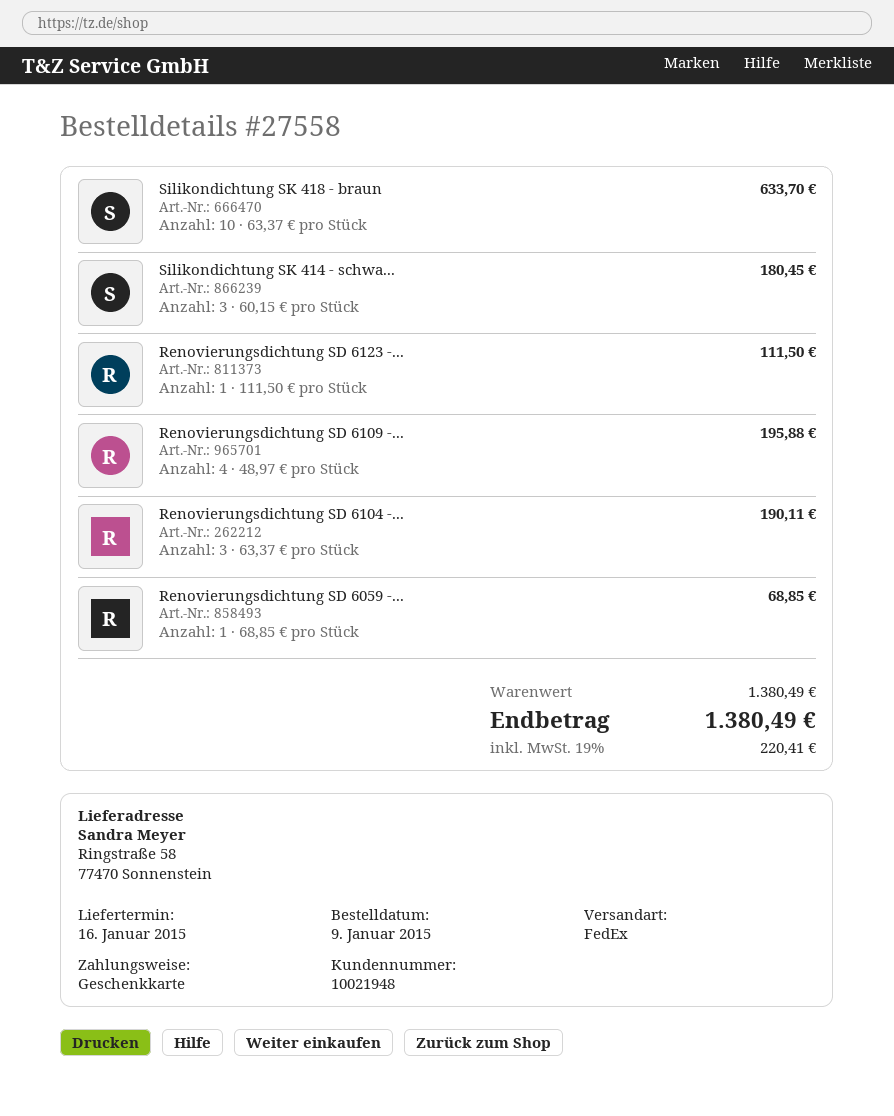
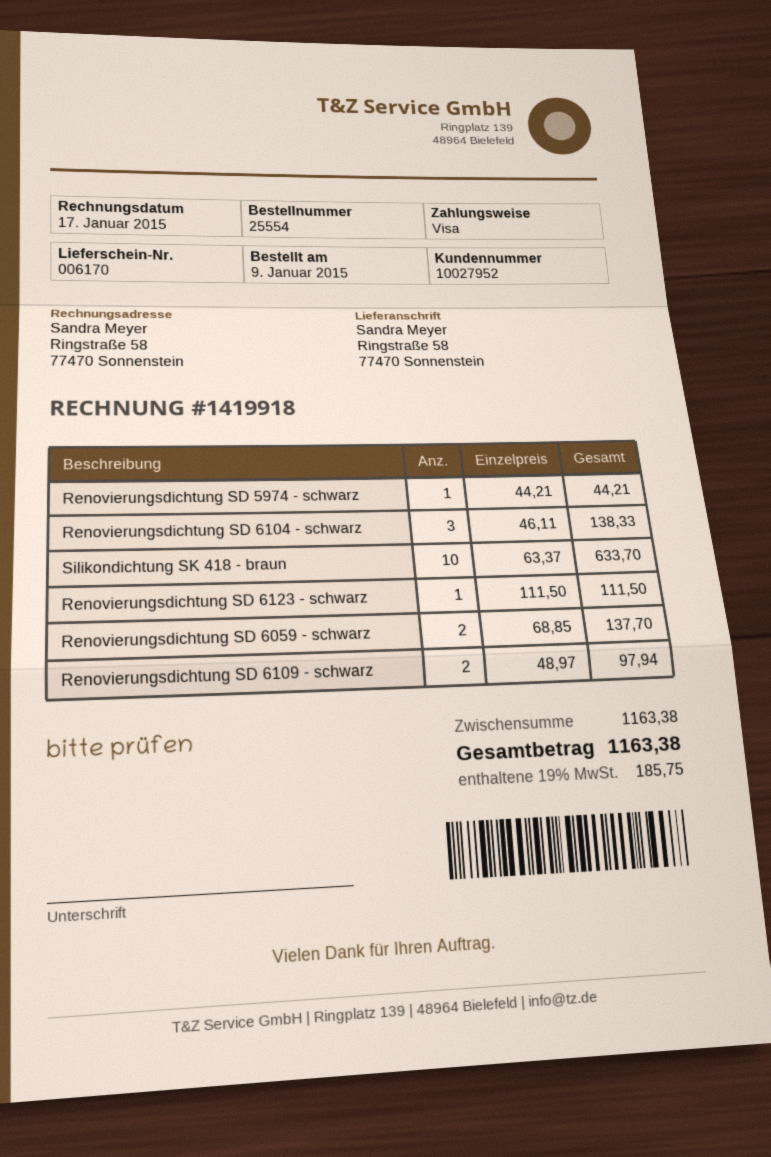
order number: 27558 -> 25554
customer number: 10021948 -> 10027952
payment method: gift card -> Visa
Silikondichtung SK 414 - schwa...: 3 x 60.15 = 180.45 -> none
Renovierungsdichtung SD 6109 -...: 4 x 48.97 = 195.88 -> 2 x 48.97 = 97.94
Renovierungsdichtung SD 6104 -...: 3 x 63.37 = 190.11 -> 3 x 46.11 = 138.33
Renovierungsdichtung SD 6059 -...: 1 x 68.85 = 68.85 -> 2 x 68.85 = 137.70
Renovierungsdichtung SD 5974 - schwarz: none -> 1 x 44.21 = 44.21
subtotal: 1380.49 -> 1163.38
tax: 19% = 220.41 -> 19% = 185.75
total: 1380.49 -> 1163.38

